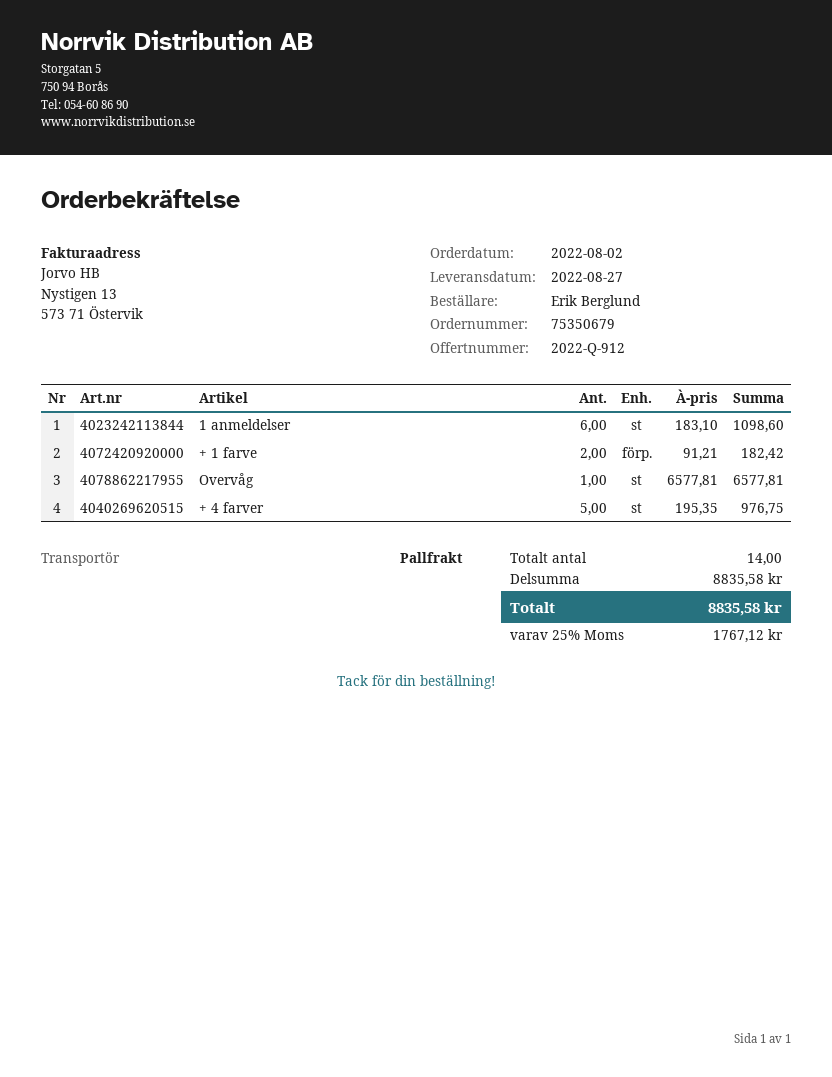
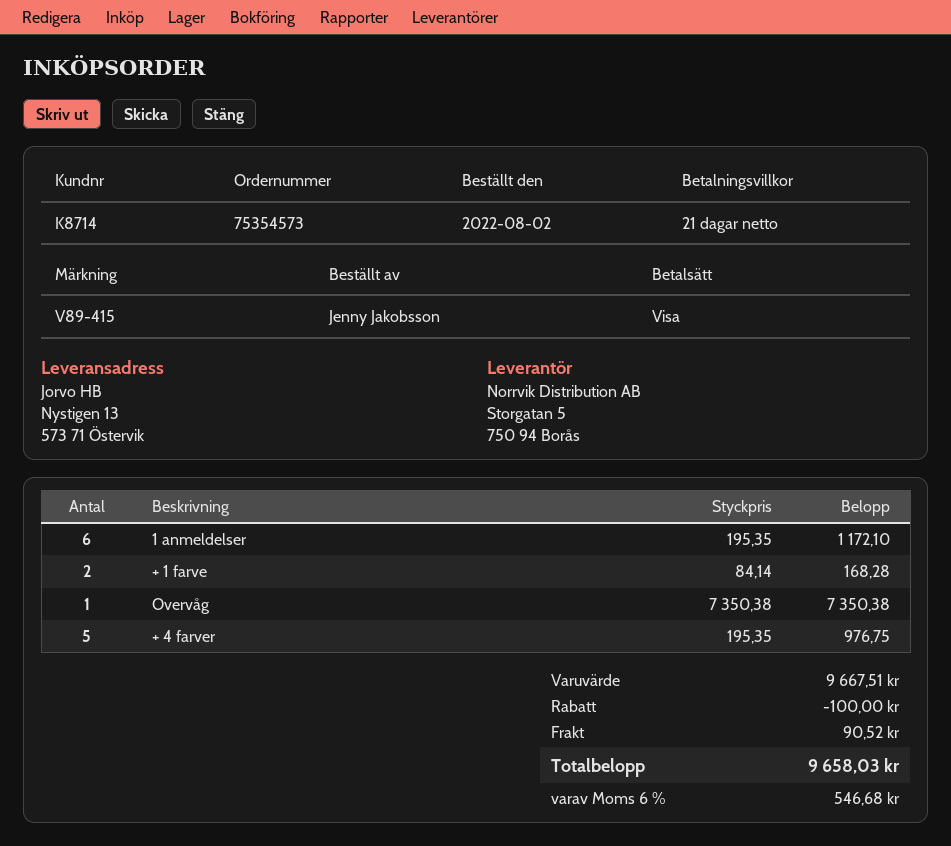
order number: 75350679 -> 75354573
ordered by: Erik Berglund -> Jenny Jakobsson
1 anmeldelser: 6 x 183.10 = 1098.60 -> 6 x 195.35 = 1172.10
+ 1 farve: 2 x 91.21 = 182.42 -> 2 x 84.14 = 168.28
Overvåg: 1 x 6577.81 = 6577.81 -> 1 x 7350.38 = 7350.38
subtotal: 8835.58 -> 9667.51
discount: none -> 100.00
shipping: none -> 90.52
tax: 25% = 1767.12 -> 6% = 546.68
total: 8835.58 -> 9658.03

